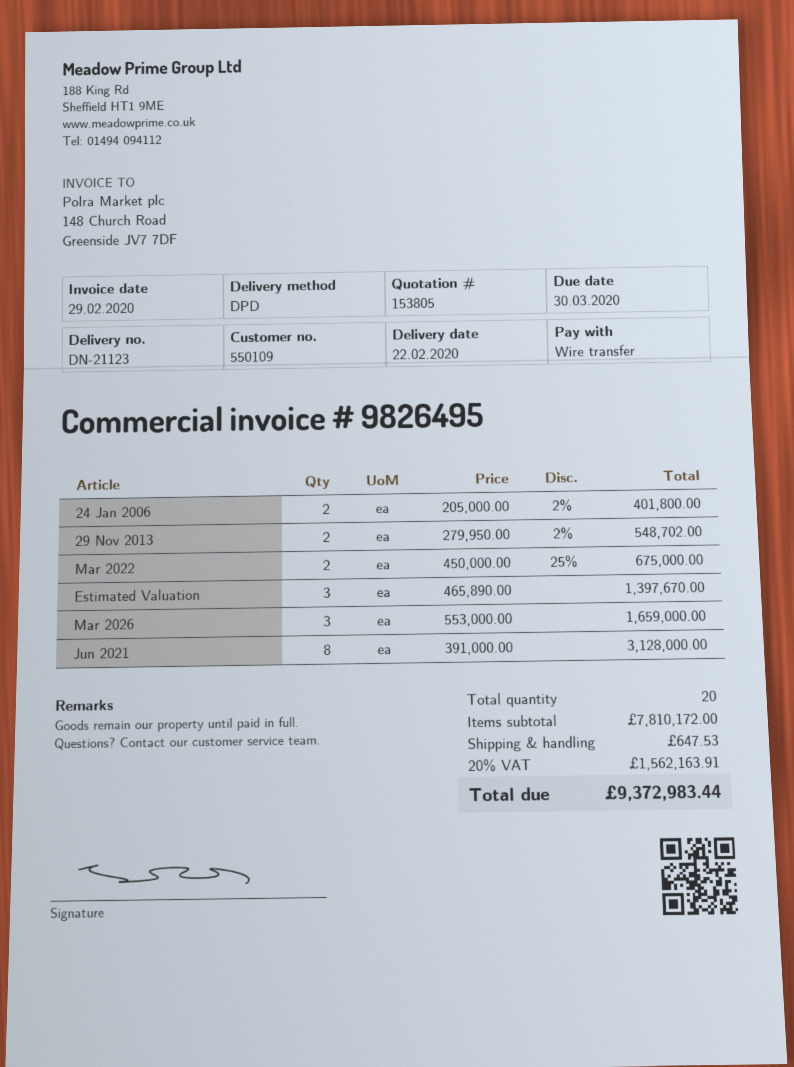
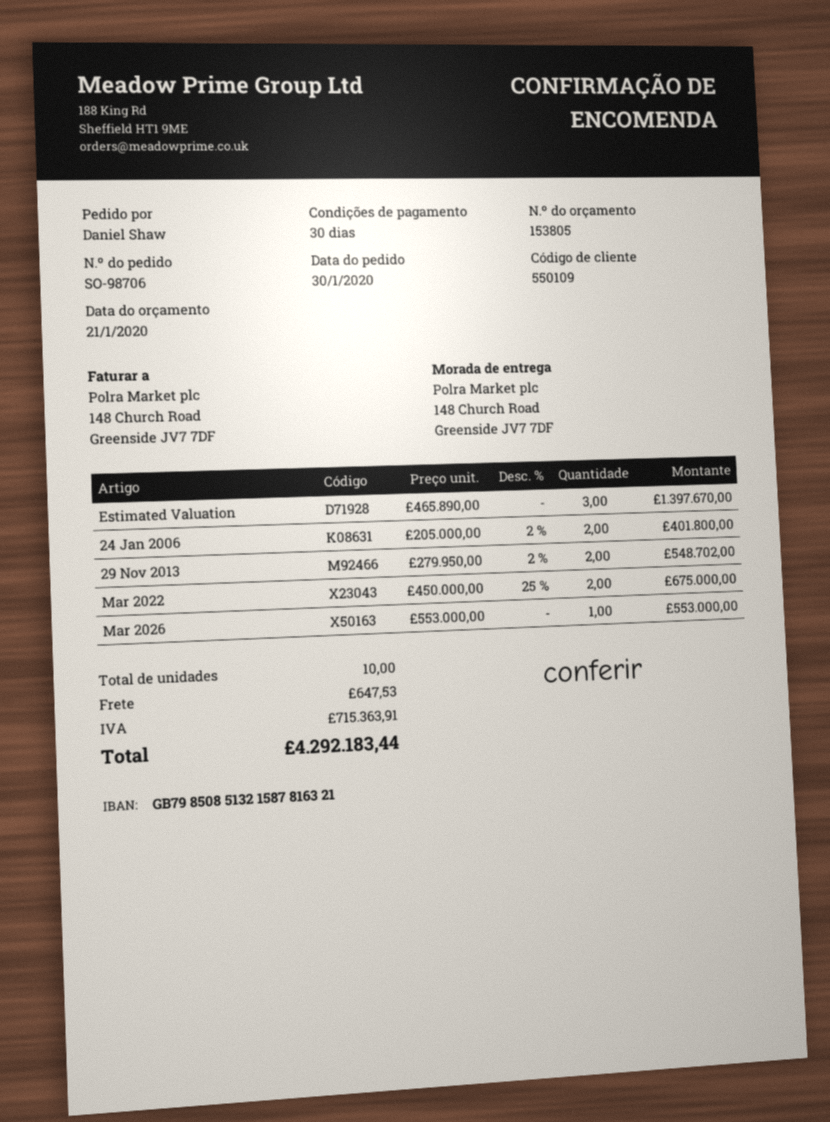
Mar 2026: 3 x 553000.00 = 1659000.00 -> 1 x 553000.00 = 553000.00
Jun 2021: 8 x 391000.00 = 3128000.00 -> none
total quantity: 20 -> 10
tax: 1562163.91 -> 715363.91
total: 9372983.44 -> 4292183.44

